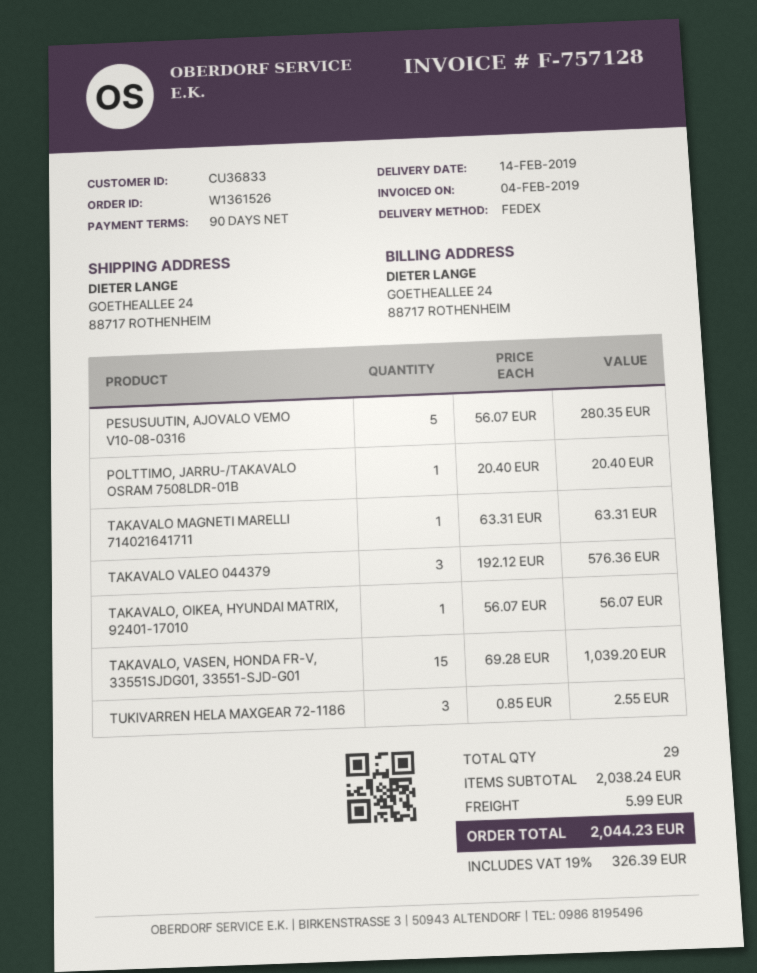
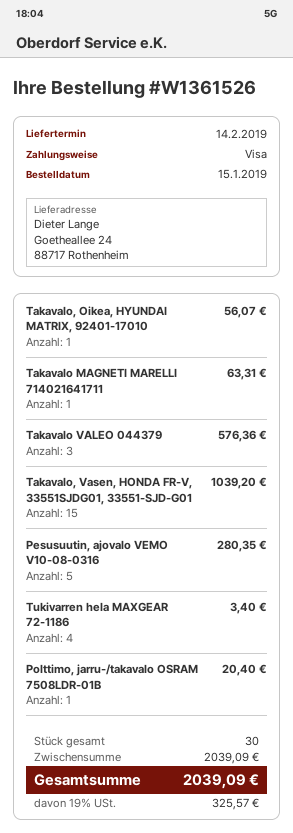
TUKIVARREN HELA MAXGEAR 72-1186: 3 for 2.55 -> 4 for 3.40
total quantity: 29 -> 30
subtotal: 2038.24 -> 2039.09
shipping: 5.99 -> none
tax: 19% = 326.39 -> 19% = 325.57
total: 2044.23 -> 2039.09

